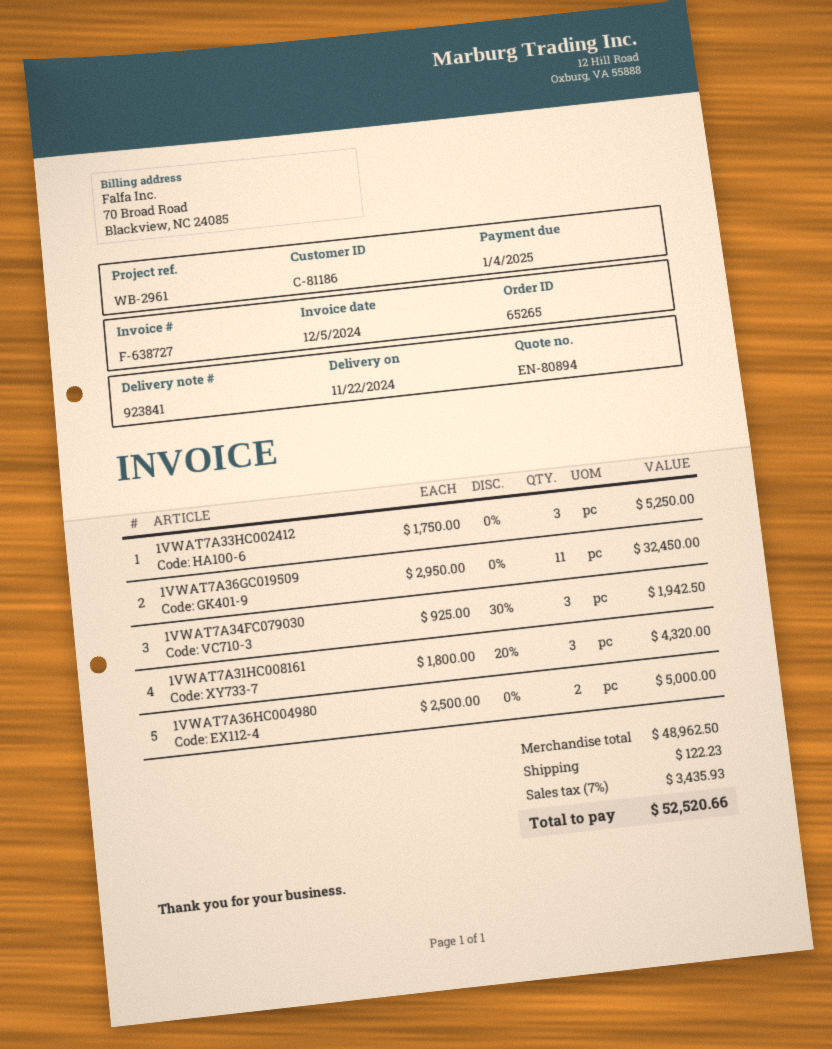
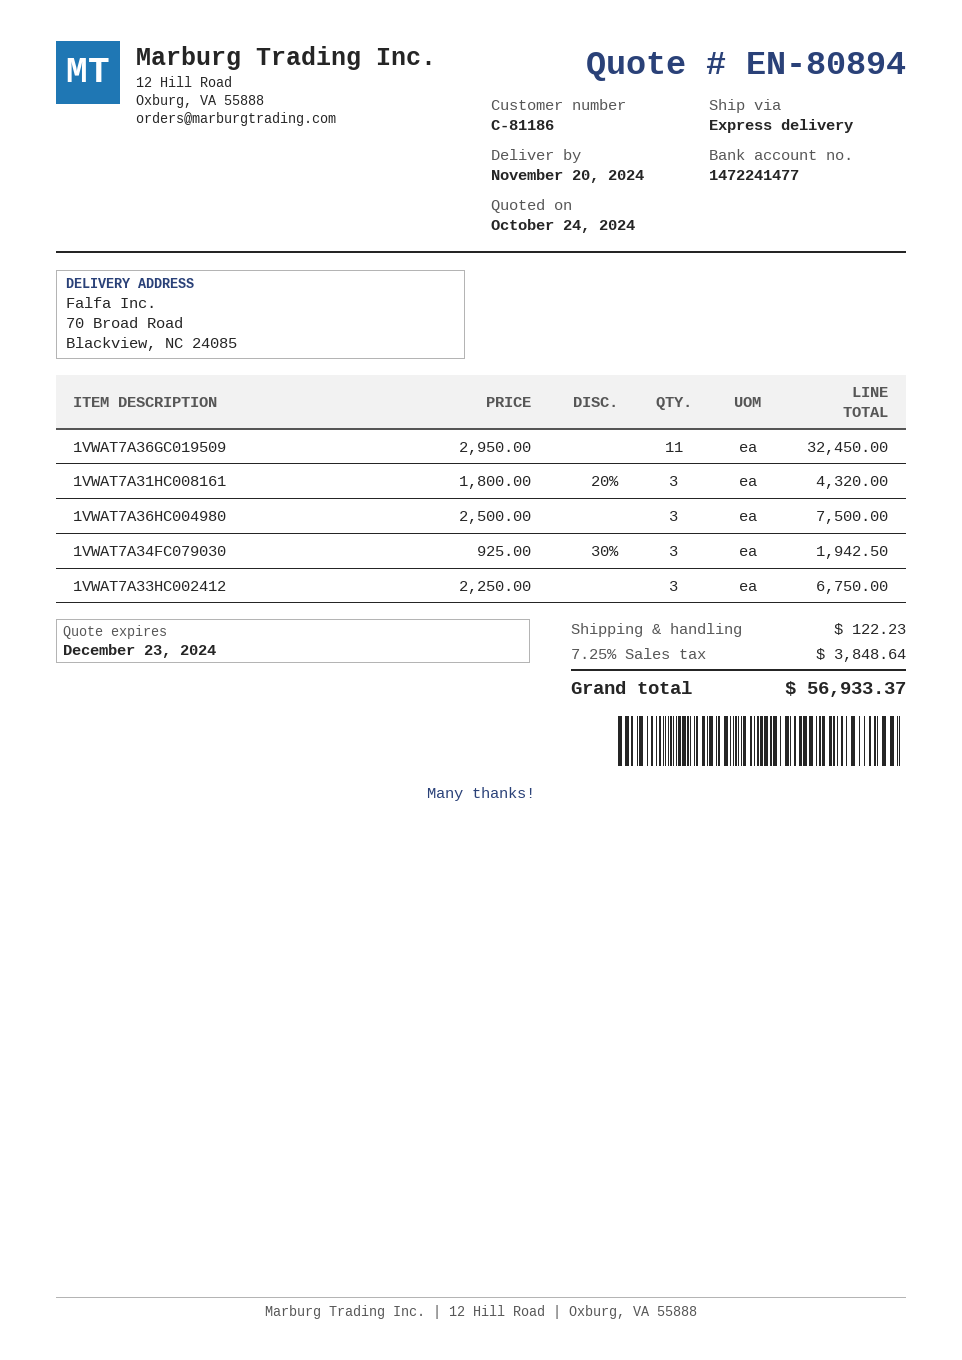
delivery date: 2024-11-22 -> 2024-11-20
1VWAT7A33HC002412: 3 x 1750.00 = 5250.00 -> 3 x 2250.00 = 6750.00
1VWAT7A36HC004980: 2 x 2500.00 = 5000.00 -> 3 x 2500.00 = 7500.00
tax: 7% = 3435.93 -> 7.25% = 3848.64
total: 52520.66 -> 56933.37

